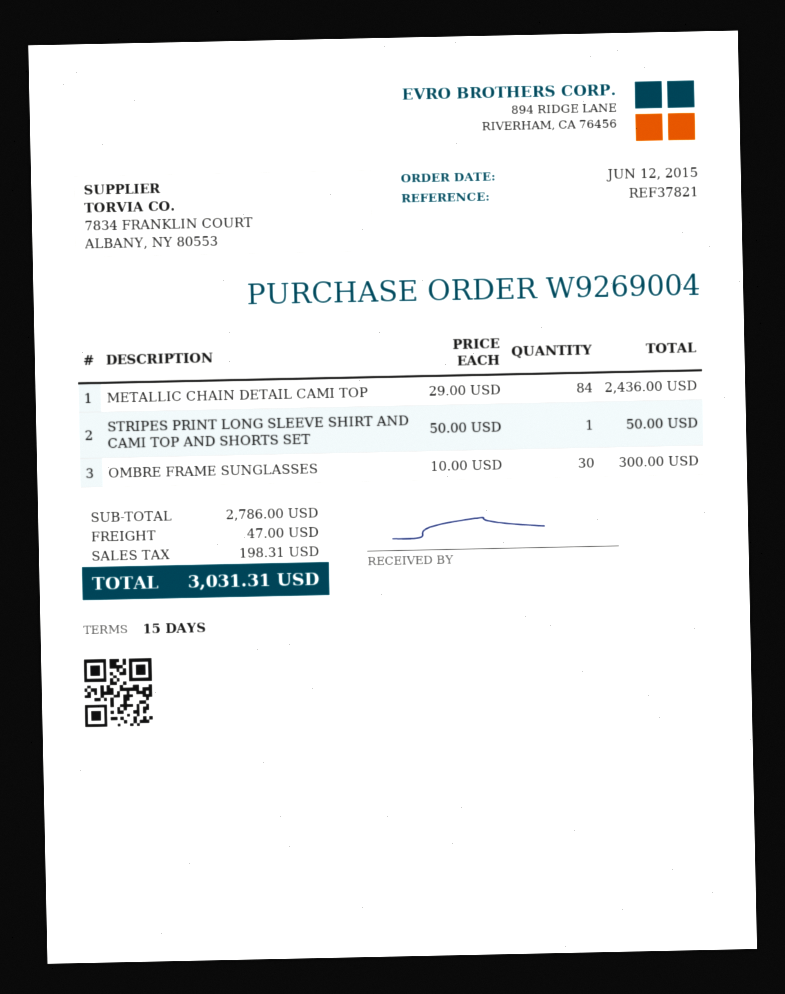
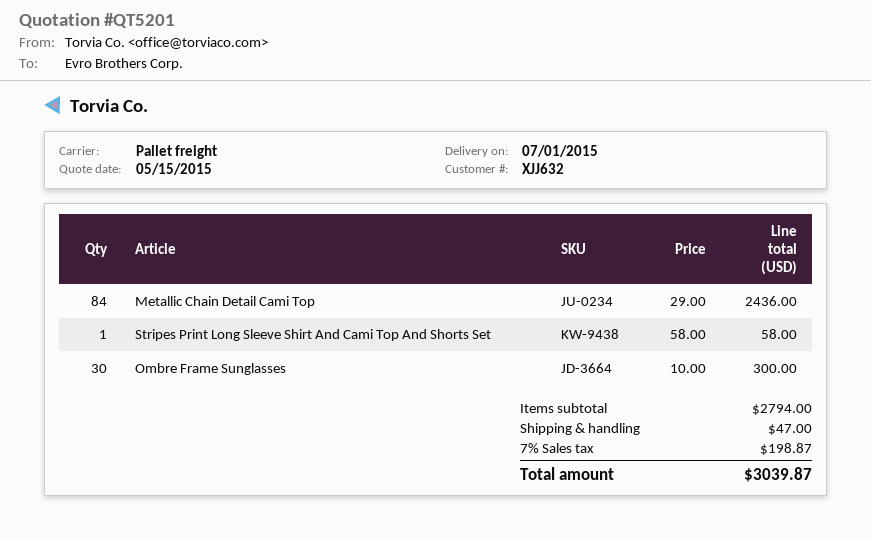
STRIPES PRINT LONG SLEEVE SHIRT AND CAMI TOP AND SHORTS SET: 1 x 50.00 = 50.00 -> 1 x 58.00 = 58.00
subtotal: 2786.00 -> 2794.00
tax: 198.31 -> 198.87
total: 3031.31 -> 3039.87

